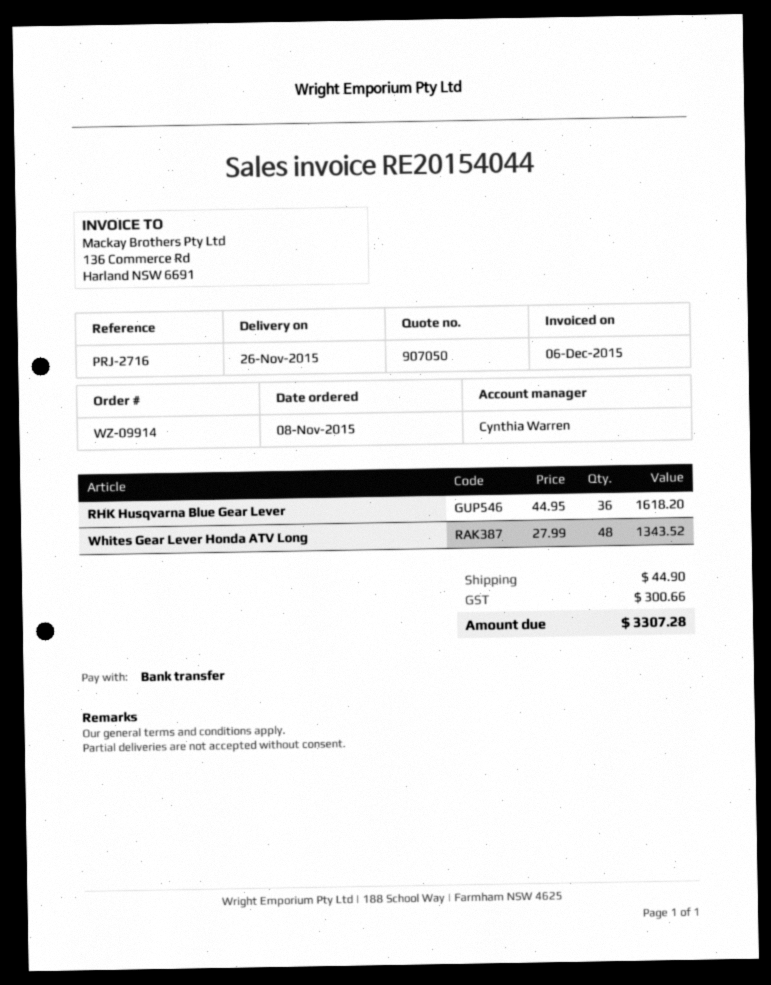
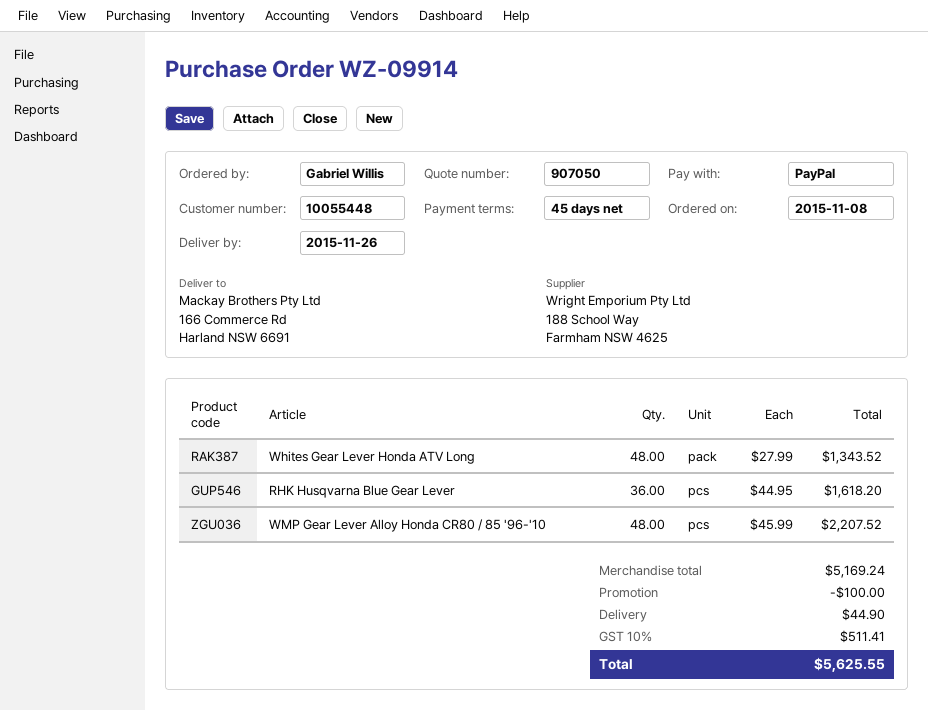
payment method: bank transfer -> PayPal
WMP Gear Lever Alloy Honda CR80 / 85 '96-'10: none -> 48 x 45.99 = 2207.52
discount: none -> 100.00
tax: 300.66 -> 511.41
total: 3307.28 -> 5625.55

